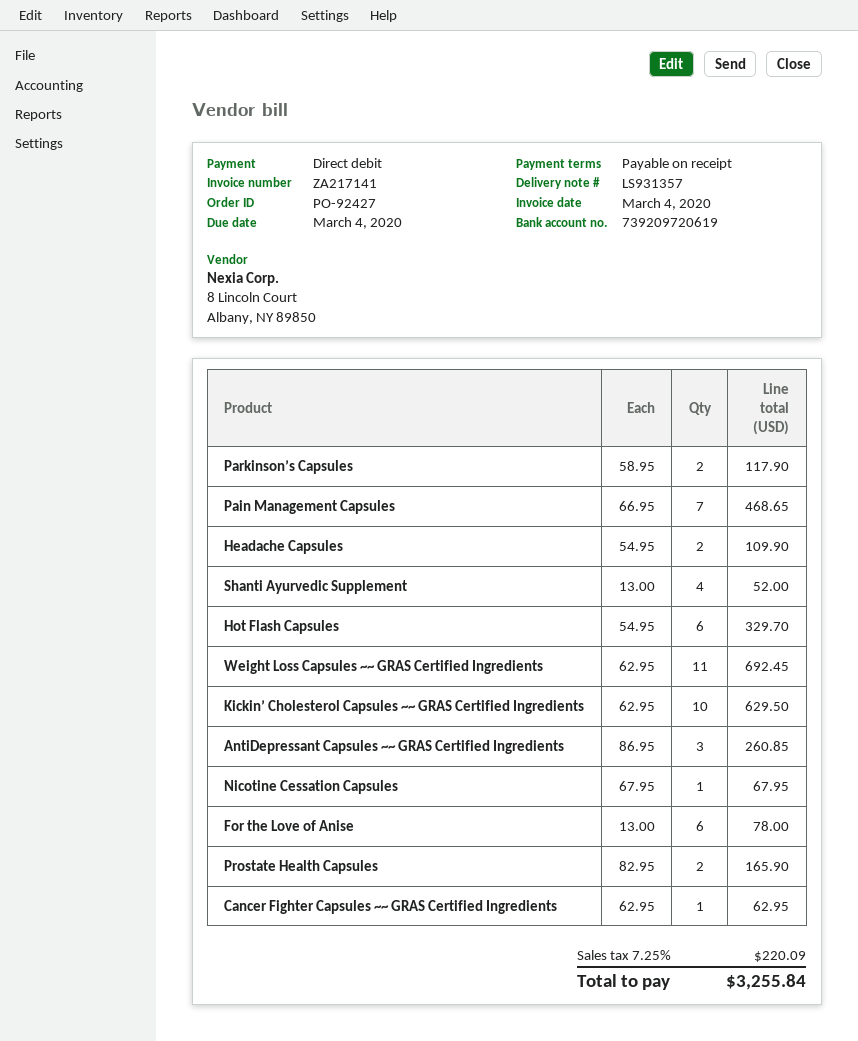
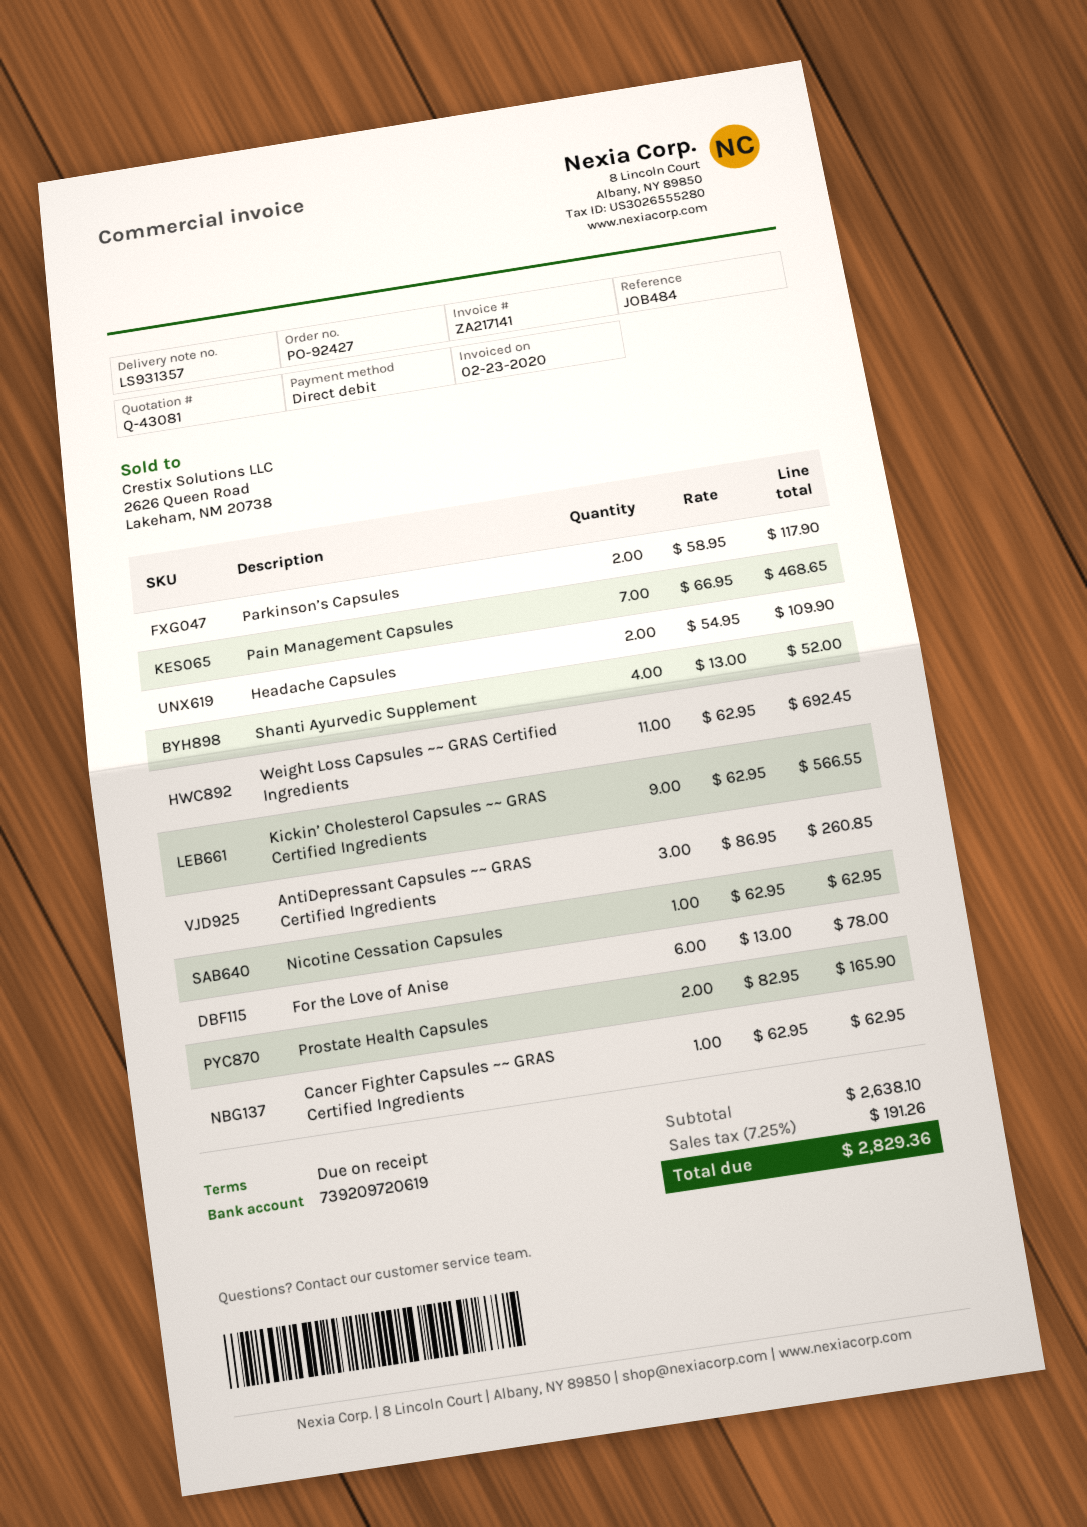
invoice date: 2020-03-04 -> 2020-02-23
Hot Flash Capsules: 6 x 54.95 = 329.70 -> none
Kickin’ Cholesterol Capsules ~~ GRAS Certified Ingredients: 10 x 62.95 = 629.50 -> 9 x 62.95 = 566.55
Nicotine Cessation Capsules: 1 x 67.95 = 67.95 -> 1 x 62.95 = 62.95
tax: 7.25% = 220.09 -> 7.25% = 191.26
total: 3255.84 -> 2829.36

